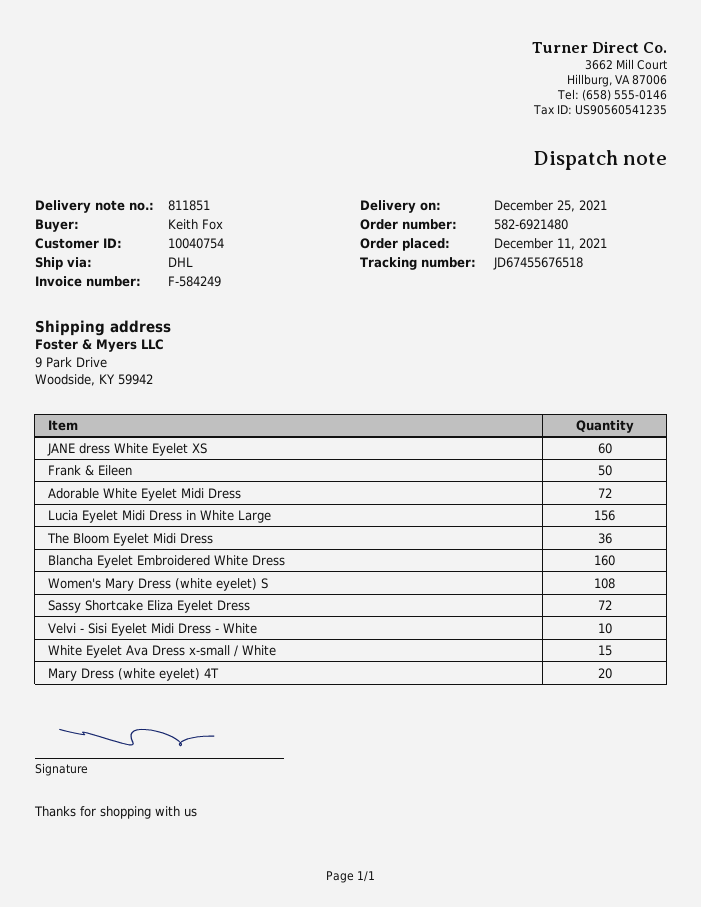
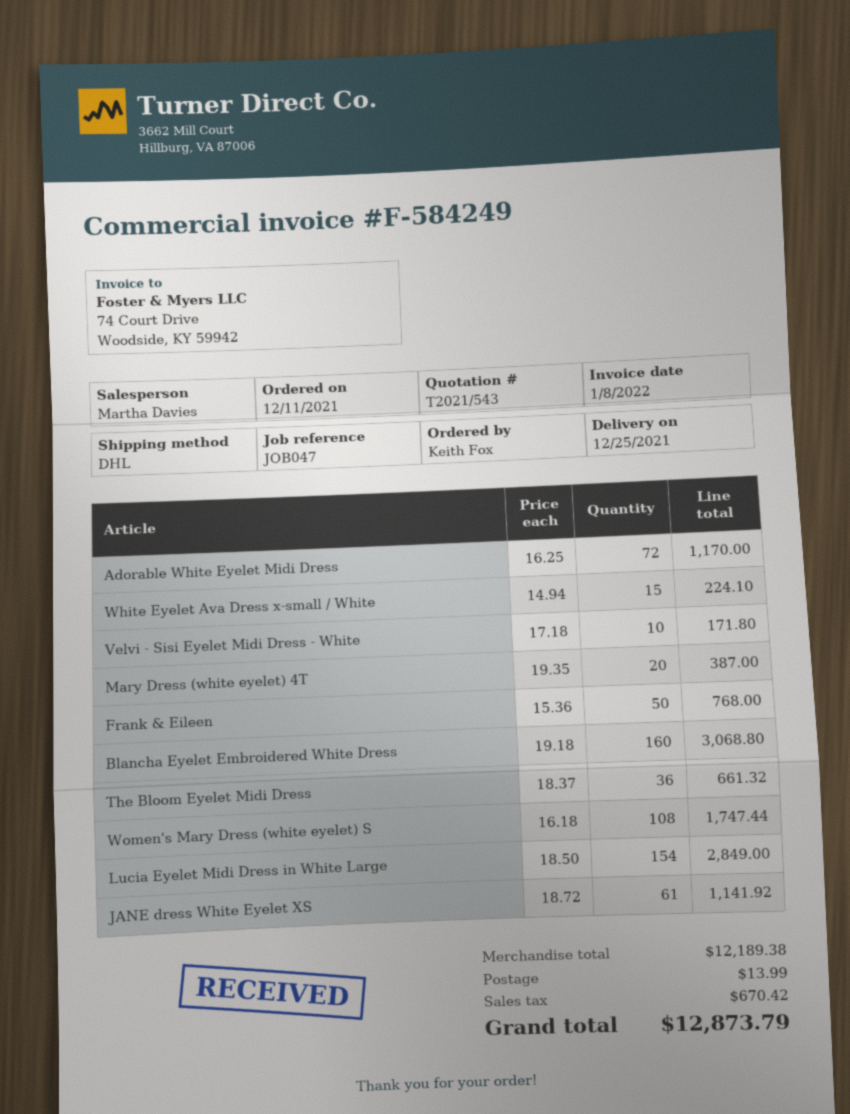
JANE dress White Eyelet XS: 60 -> 61
Lucia Eyelet Midi Dress in White Large: 156 -> 154
Sassy Shortcake Eliza Eyelet Dress: 72 -> none

